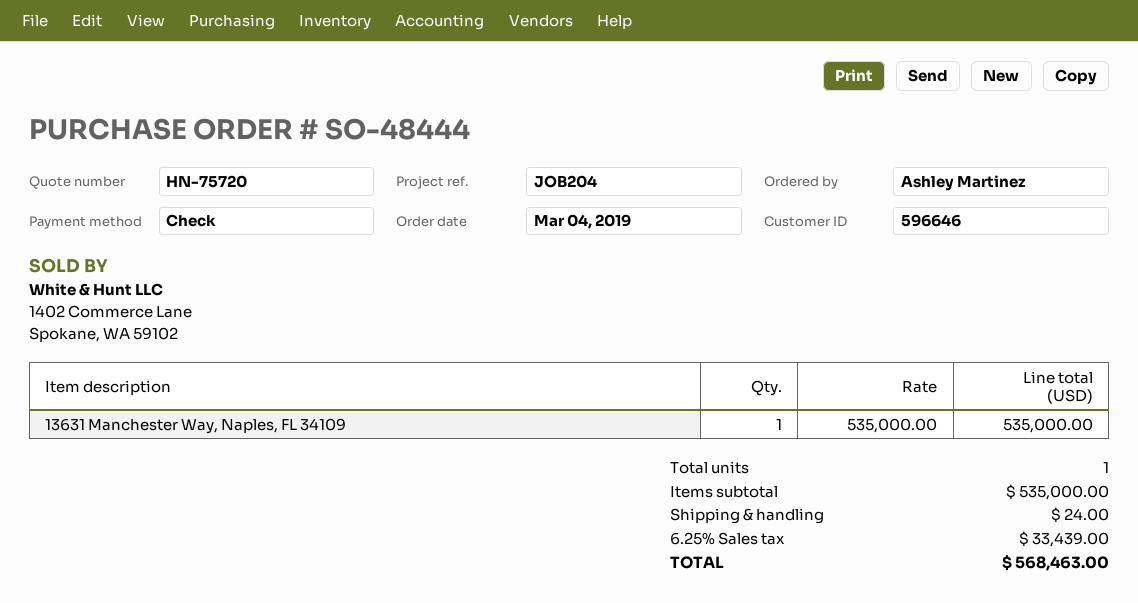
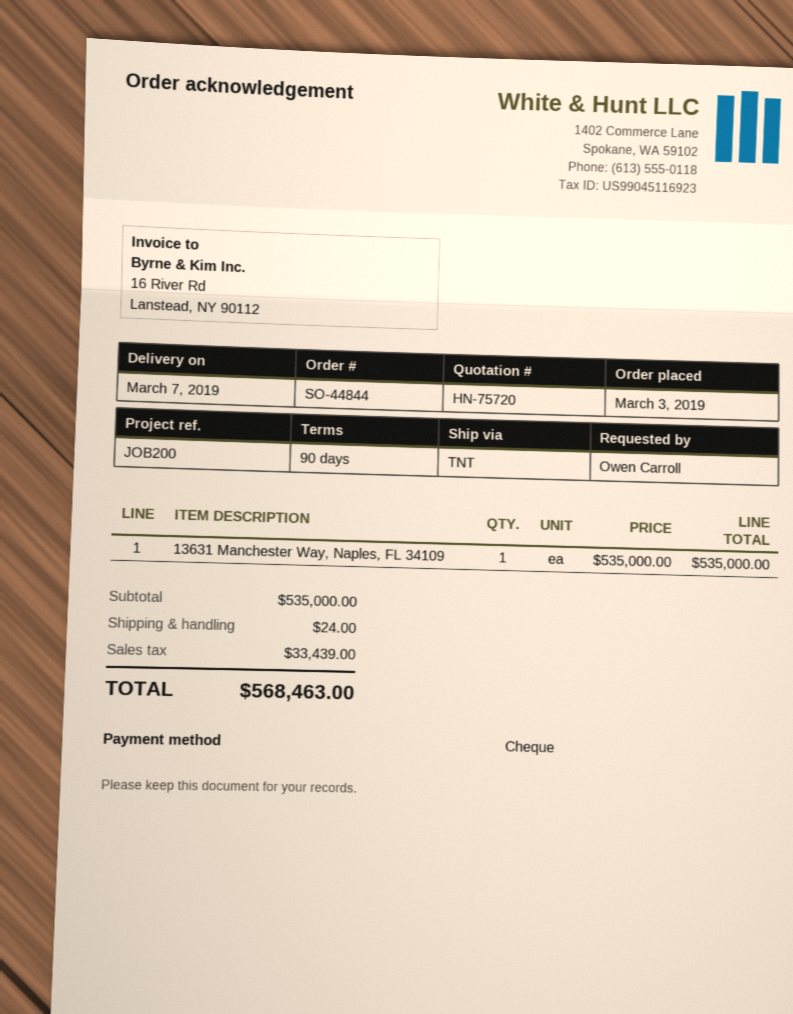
order number: SO-48444 -> SO-44844
order date: 2019-03-04 -> 2019-03-03
reference: JOB204 -> JOB200
ordered by: Ashley Martinez -> Owen Carroll

